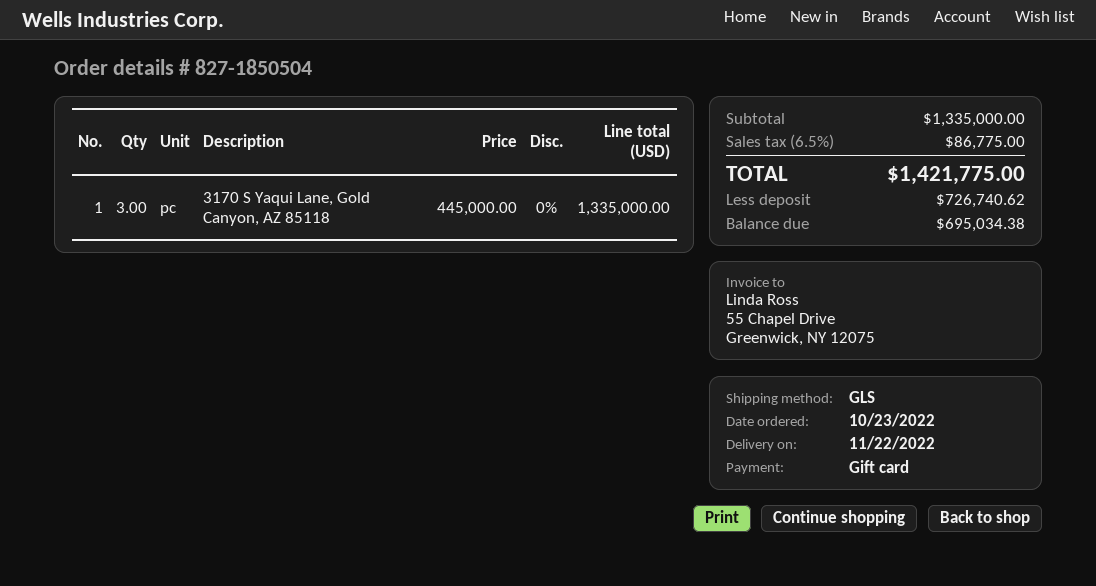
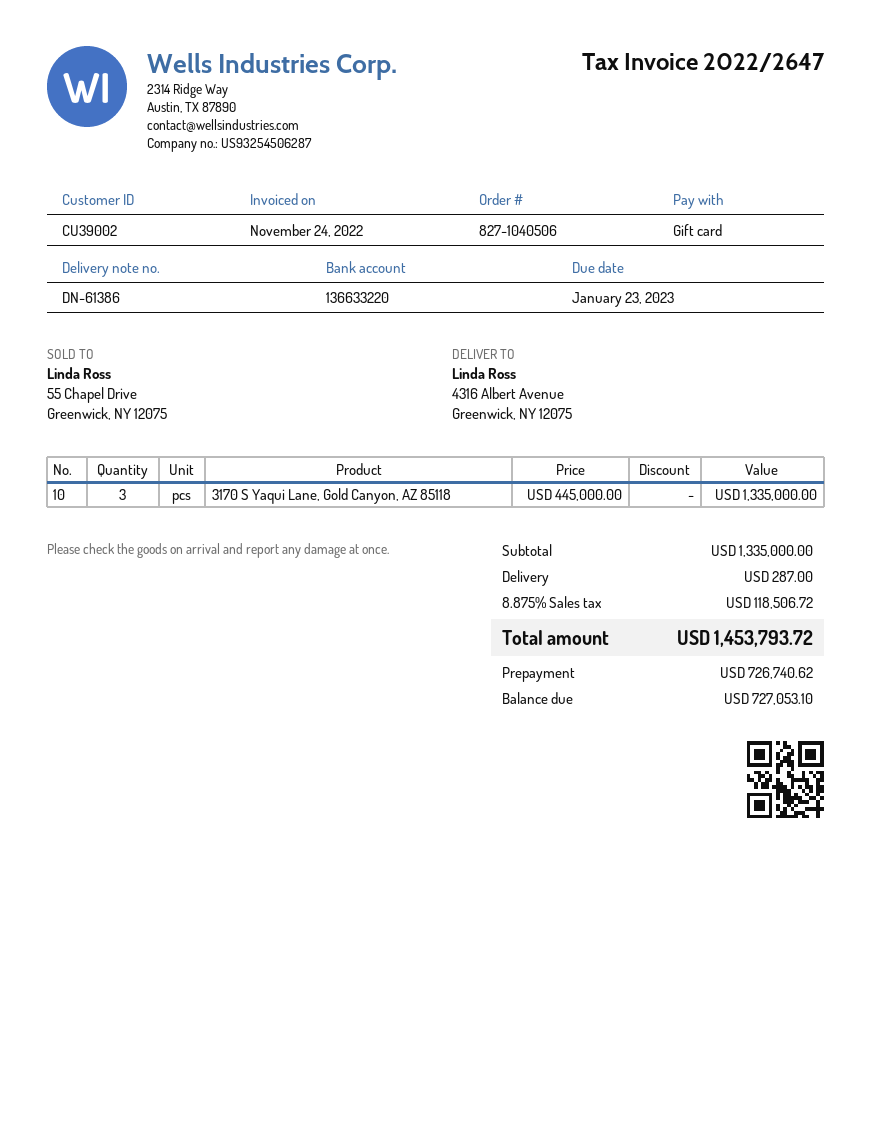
order number: 827-1850504 -> 827-1040506
shipping: none -> 287.00
tax: 6.5% = 86775.00 -> 8.875% = 118506.72
total: 1421775.00 -> 1453793.72
balance: 695034.38 -> 727053.10

